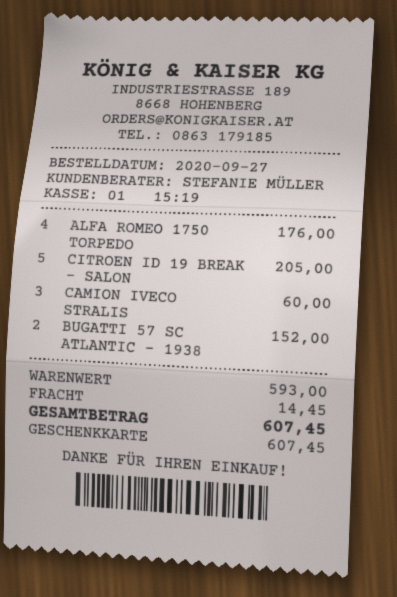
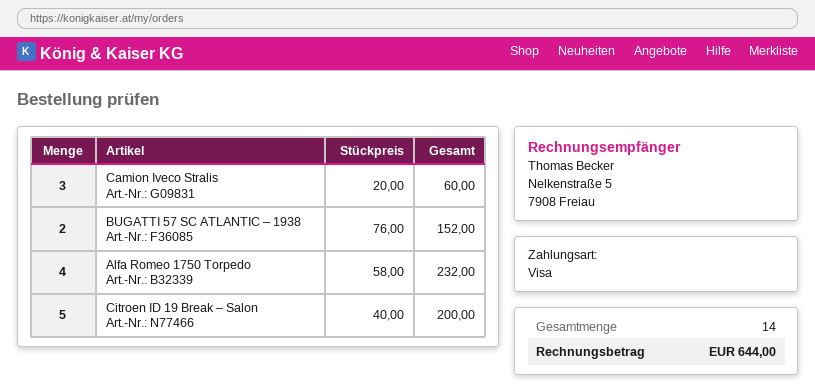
payment method: gift card -> Visa
ALFA ROMEO 1750 TORPEDO: 4 for 176.00 -> 4 for 232.00
CITROEN ID 19 BREAK – SALON: 5 for 205.00 -> 5 for 200.00
shipping: 14.45 -> none
total: 607.45 -> 644.00

